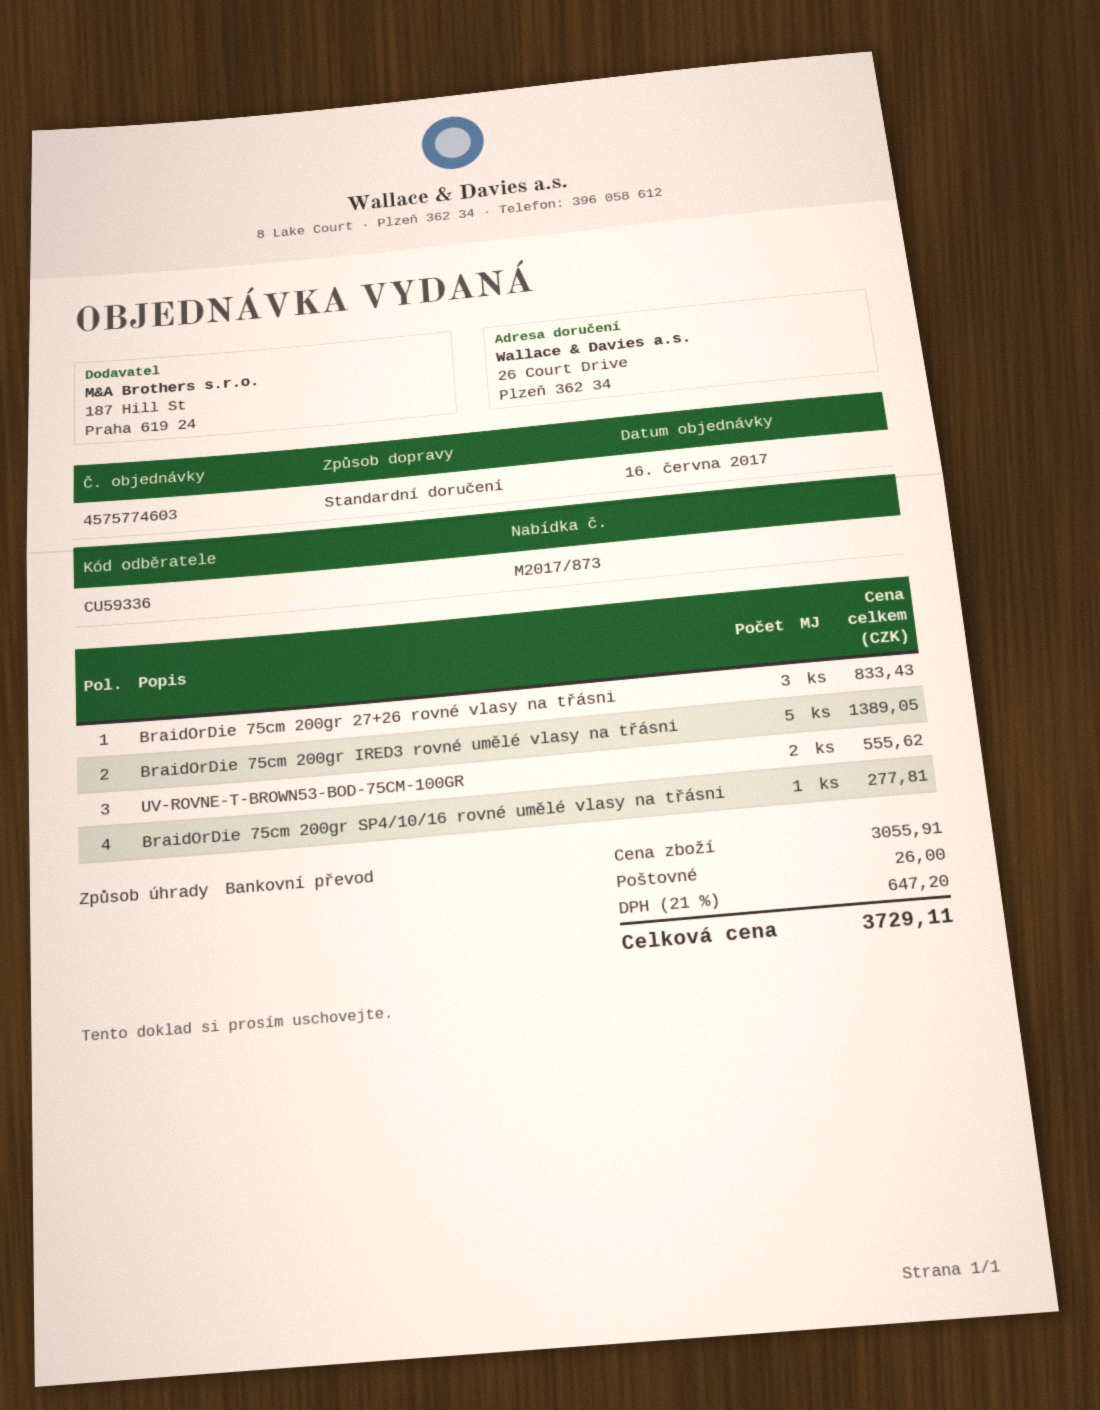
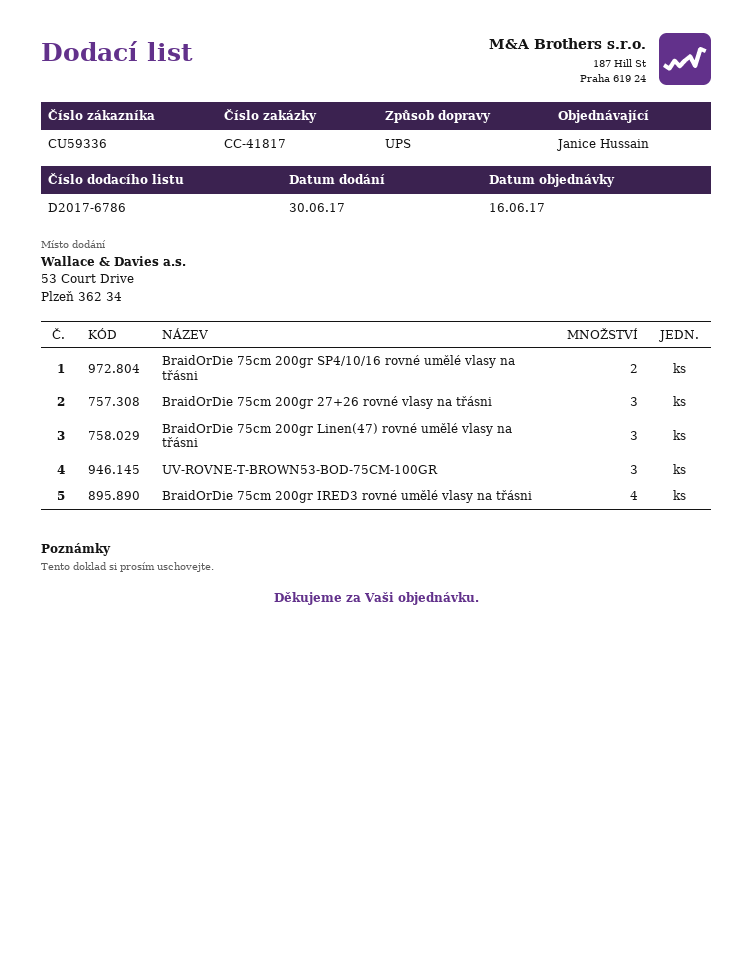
shipping method: standard -> UPS
ship to: 26 Court Drive, Plzeň 362 34 -> 53 Court Drive, Plzeň 362 34
BraidOrDie 75cm 200gr IRED3 rovné umělé vlasy na třásni: 5 -> 4
UV-ROVNE-T-BROWN53-BOD-75CM-100GR: 2 -> 3
BraidOrDie 75cm 200gr SP4/10/16 rovné umělé vlasy na třásni: 1 -> 2
BraidOrDie 75cm 200gr Linen(47) rovné umělé vlasy na třásni: none -> 3

